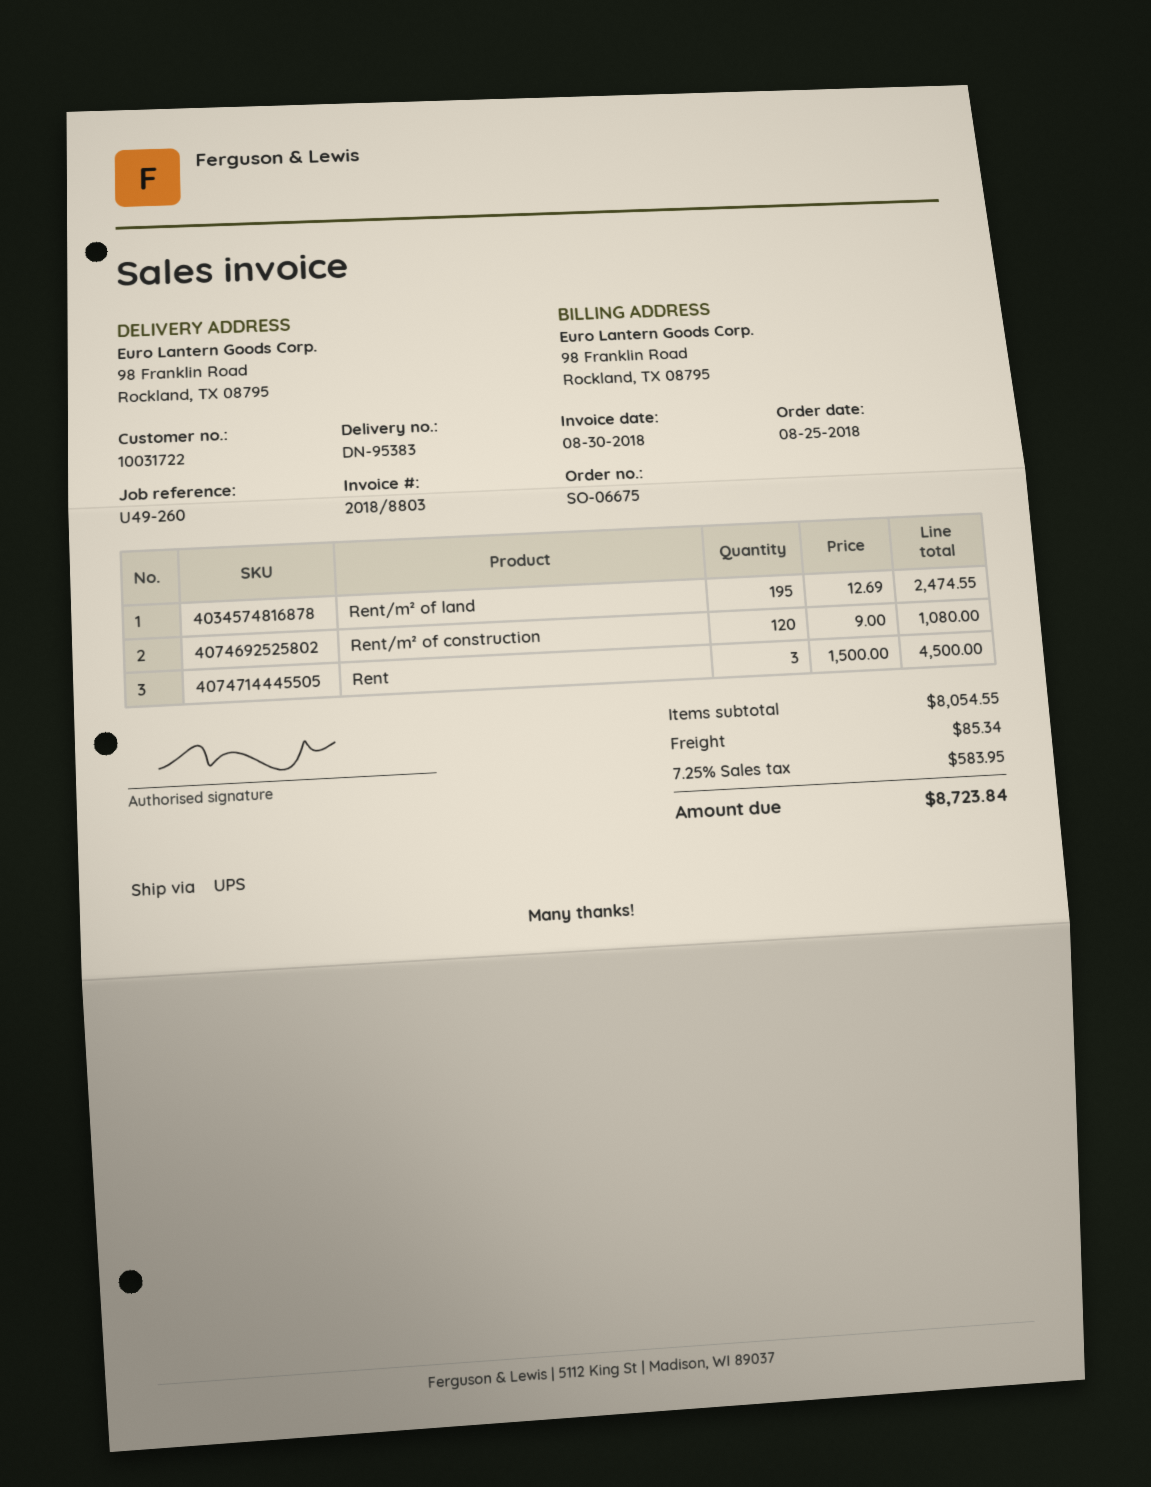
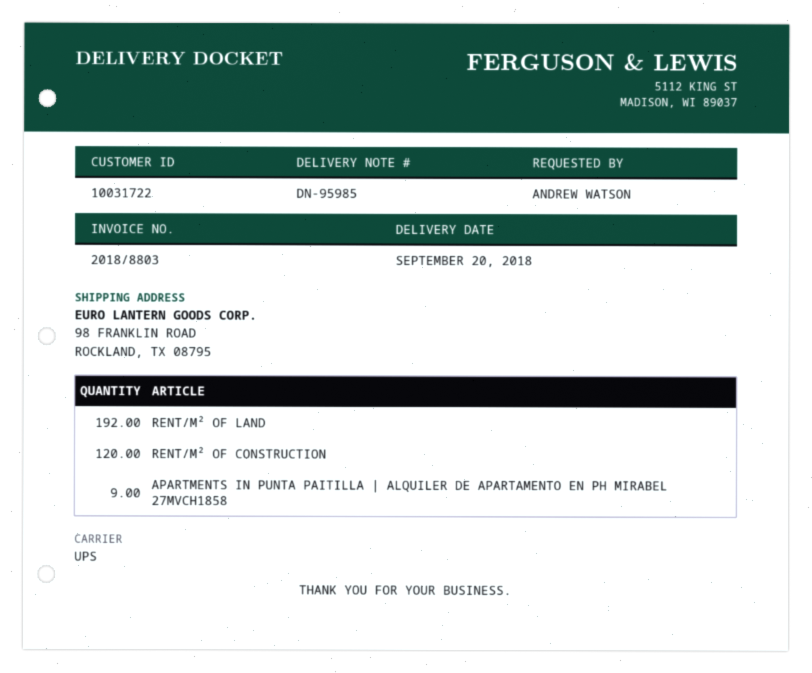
delivery note number: DN-95383 -> DN-95985
Rent/m² of land: 195 -> 192
Rent: 3 -> none
APARTMENTS IN PUNTA PAITILLA | ALQUILER DE APARTAMENTO EN PH MIRABEL 27MVCH1858: none -> 9

